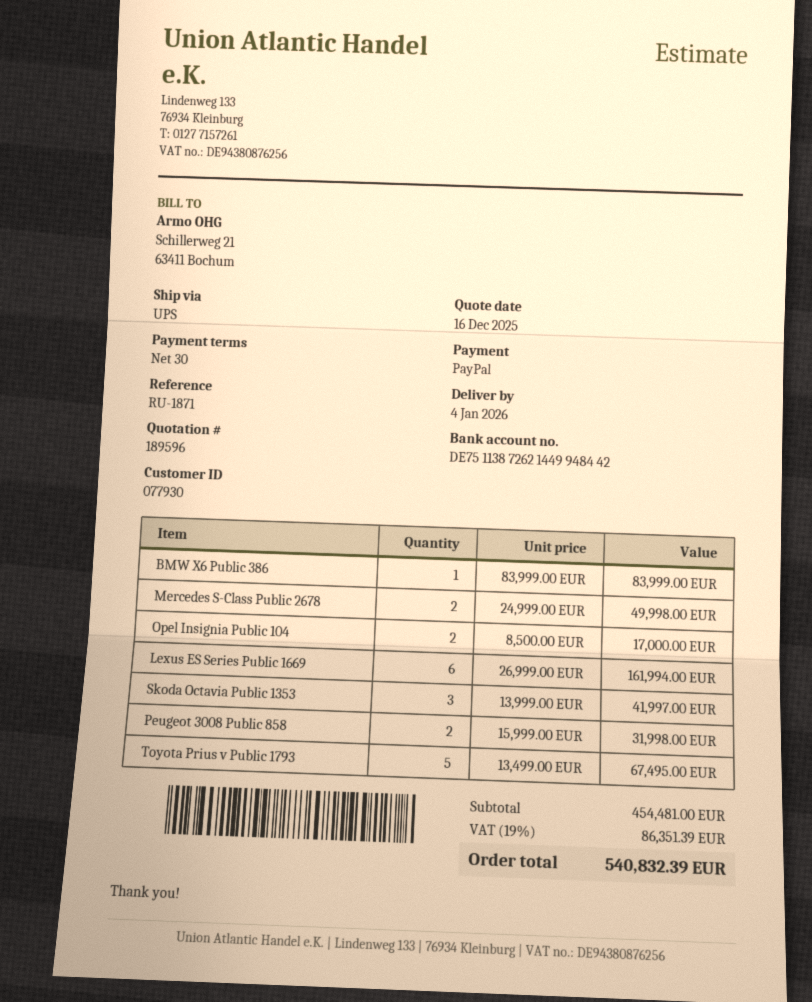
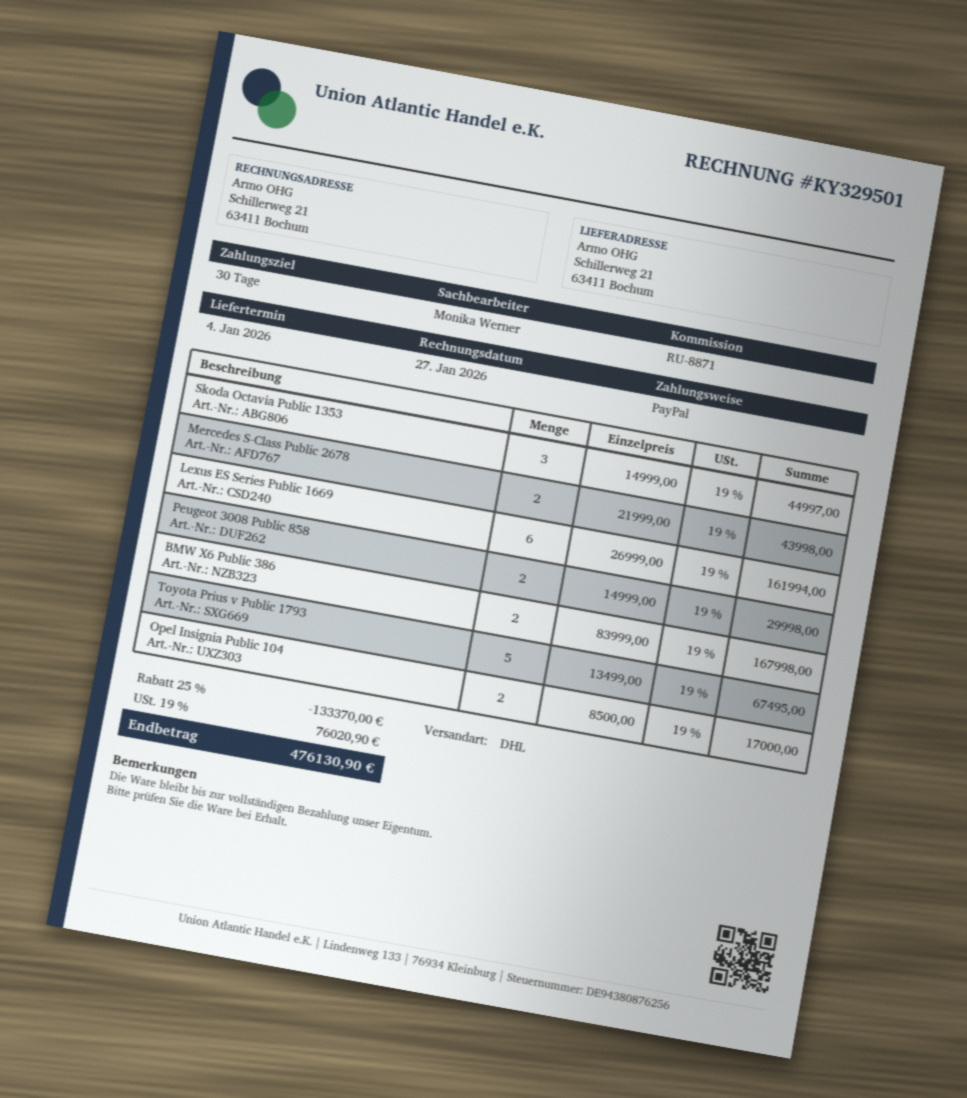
reference: RU-1871 -> RU-8871
shipping method: UPS -> DHL
BMW X6 Public 386: 1 x 83999.00 = 83999.00 -> 2 x 83999.00 = 167998.00
Mercedes S-Class Public 2678: 2 x 24999.00 = 49998.00 -> 2 x 21999.00 = 43998.00
Skoda Octavia Public 1353: 3 x 13999.00 = 41997.00 -> 3 x 14999.00 = 44997.00
Peugeot 3008 Public 858: 2 x 15999.00 = 31998.00 -> 2 x 14999.00 = 29998.00
discount: none -> 25% = 133370.00
tax: 19% = 86351.39 -> 19% = 76020.90
total: 540832.39 -> 476130.90

